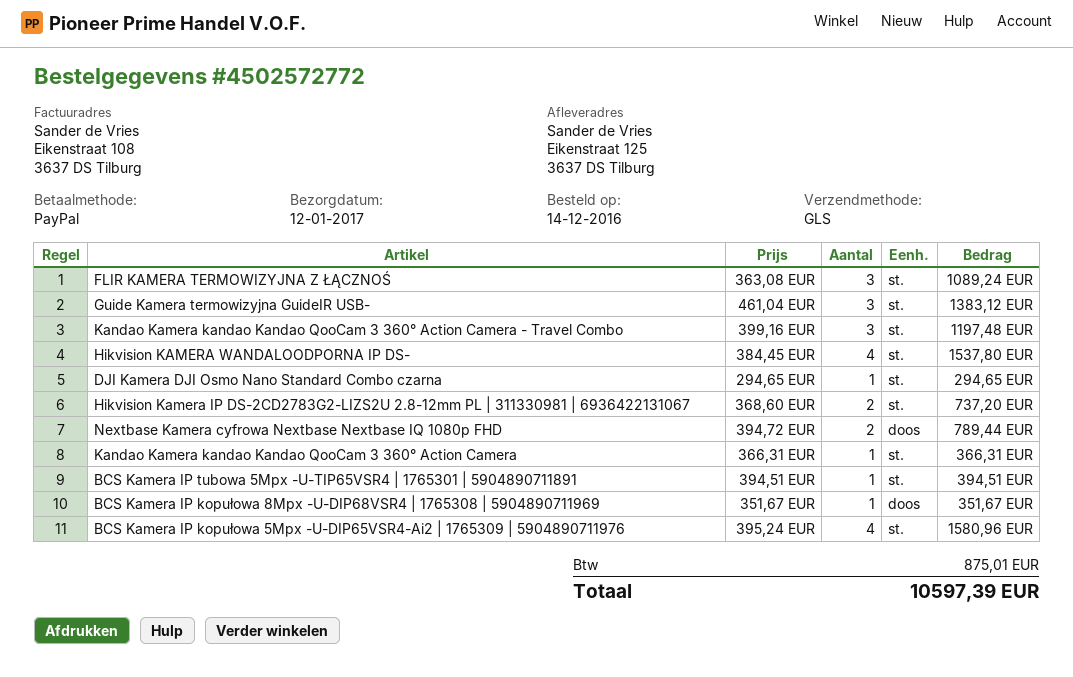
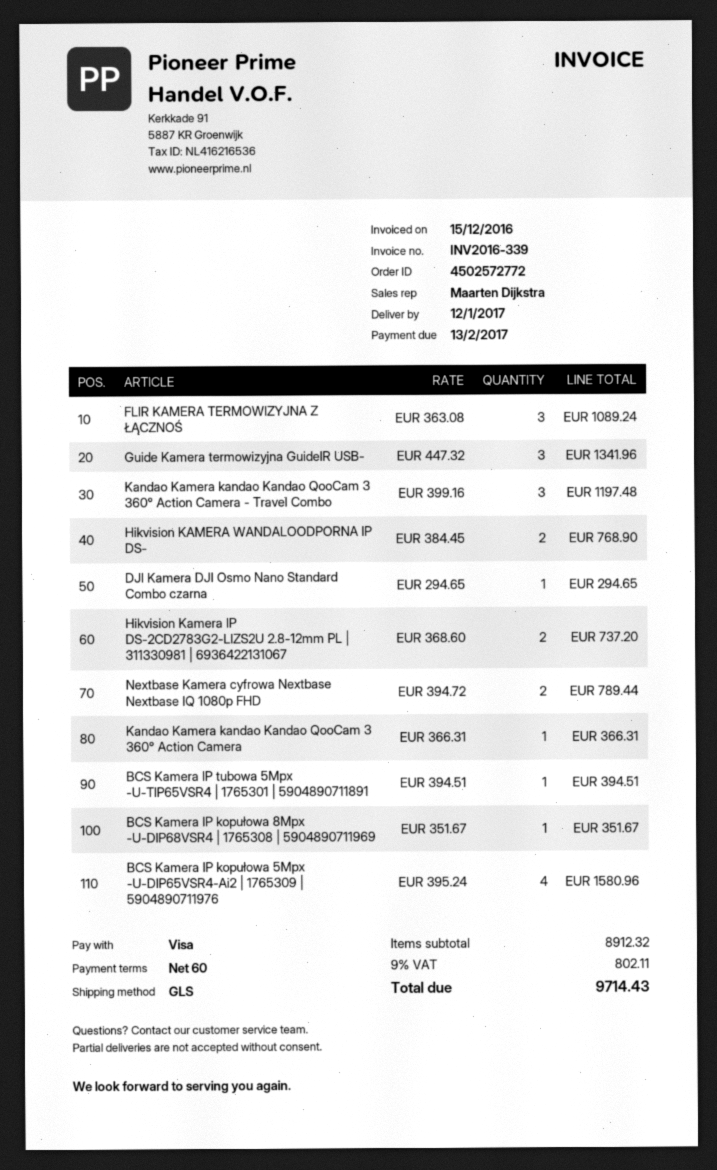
payment method: PayPal -> Visa
Guide Kamera termowizyjna GuideIR USB-: 3 x 461.04 = 1383.12 -> 3 x 447.32 = 1341.96
Hikvision KAMERA WANDALOODPORNA IP DS-: 4 x 384.45 = 1537.80 -> 2 x 384.45 = 768.90
tax: 875.01 -> 802.11
total: 10597.39 -> 9714.43

